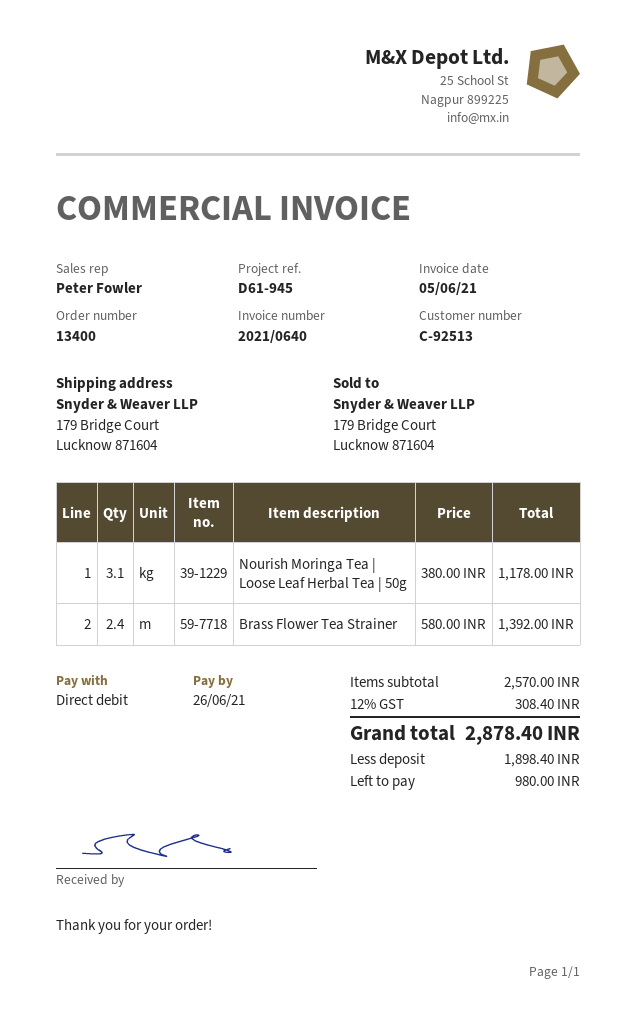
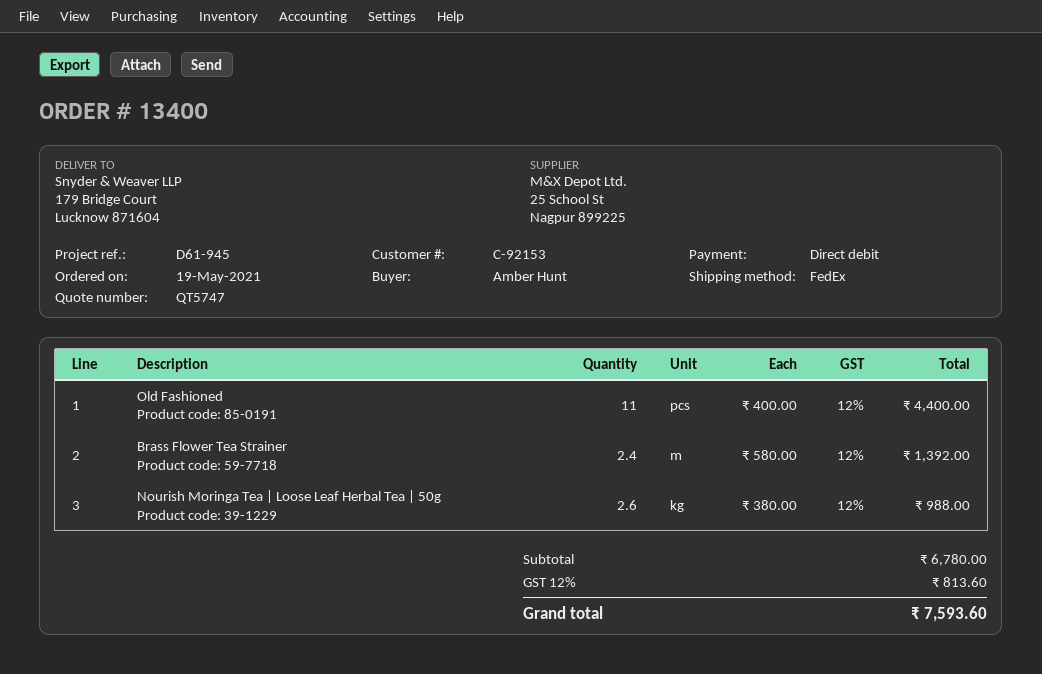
customer number: C-92513 -> C-92153
Nourish Moringa Tea | Loose Leaf Herbal Tea | 50g: 3.1 x 380.00 = 1178.00 -> 2.6 x 380.00 = 988.00
Old Fashioned: none -> 11 x 400.00 = 4400.00
subtotal: 2570.00 -> 6780.00
tax: 12% = 308.40 -> 12% = 813.60
total: 2878.40 -> 7593.60

